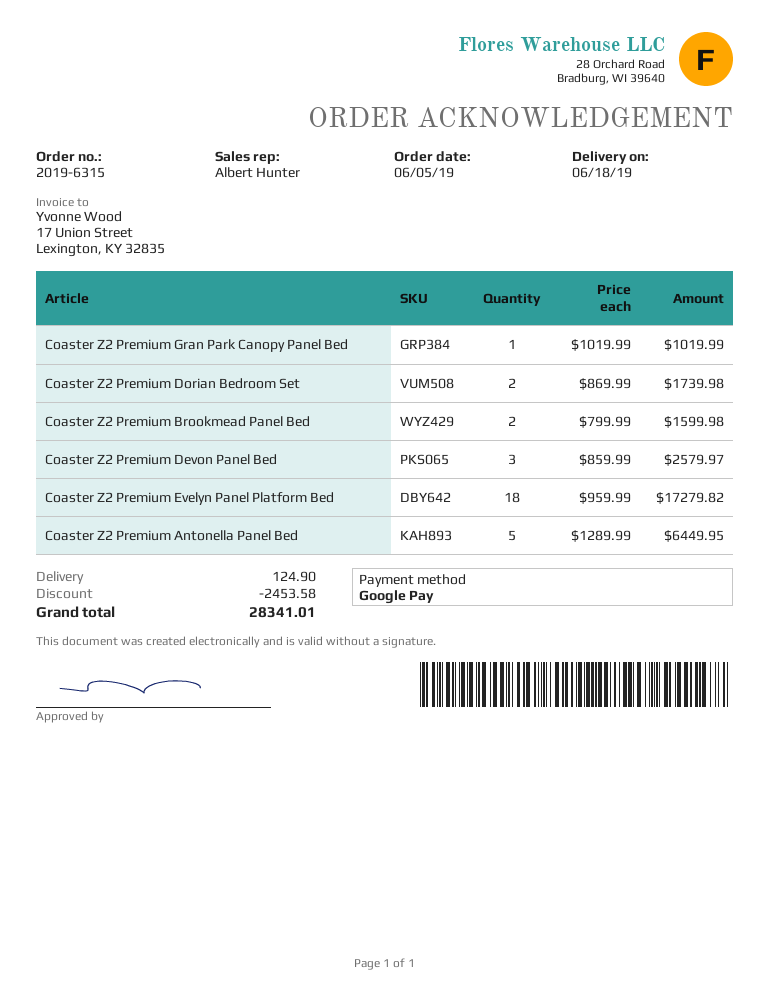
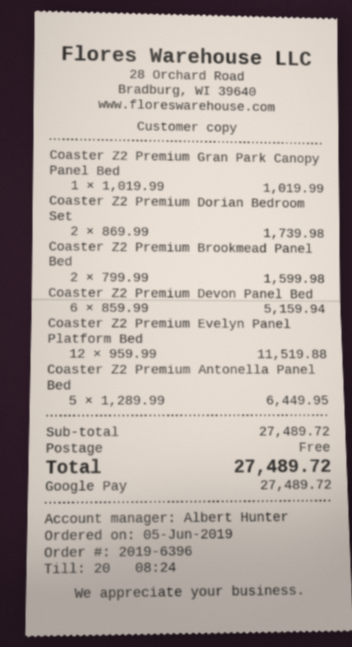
order number: 2019-6315 -> 2019-6396
Coaster Z2 Premium Devon Panel Bed: 3 x 859.99 = 2579.97 -> 6 x 859.99 = 5159.94
Coaster Z2 Premium Evelyn Panel Platform Bed: 18 x 959.99 = 17279.82 -> 12 x 959.99 = 11519.88
discount: 2453.58 -> none
shipping: 124.90 -> 0.00
total: 28341.01 -> 27489.72

